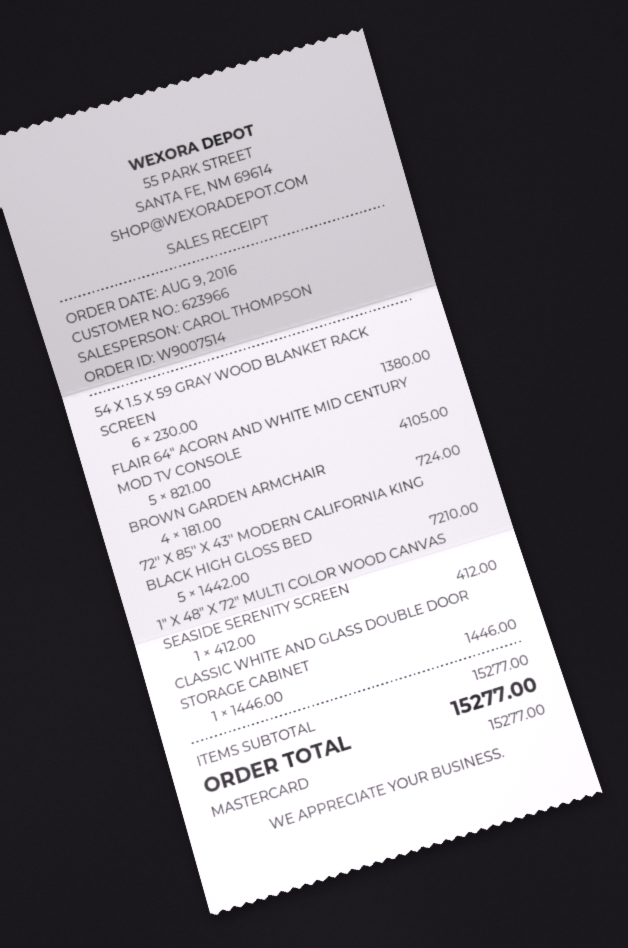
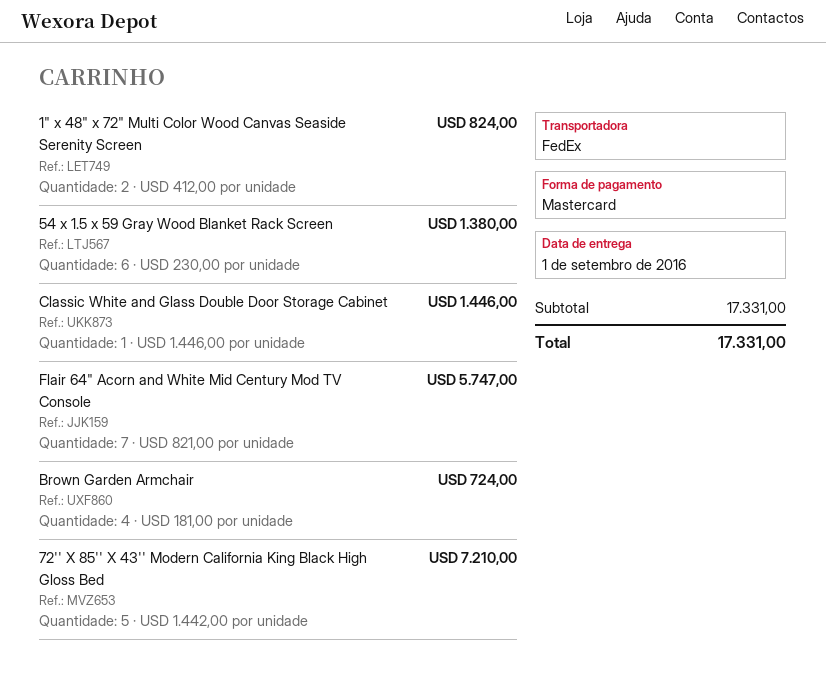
FLAIR 64" ACORN AND WHITE MID CENTURY MOD TV CONSOLE: 5 x 821.00 = 4105.00 -> 7 x 821.00 = 5747.00
1" X 48" X 72" MULTI COLOR WOOD CANVAS SEASIDE SERENITY SCREEN: 1 x 412.00 = 412.00 -> 2 x 412.00 = 824.00
subtotal: 15277.00 -> 17331.00
total: 15277.00 -> 17331.00

